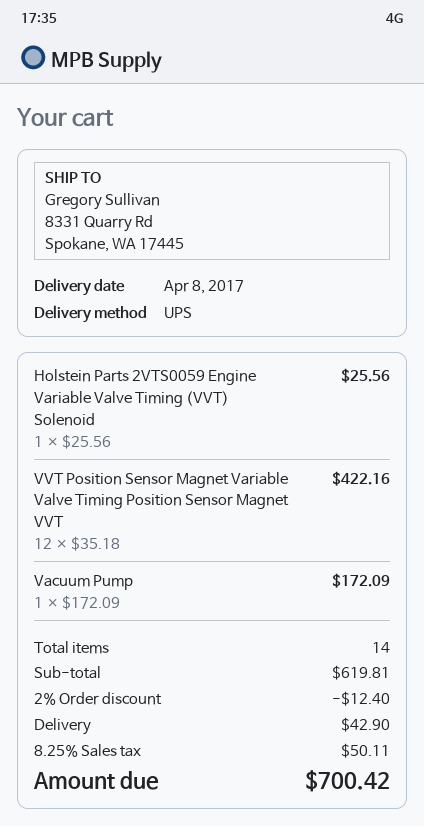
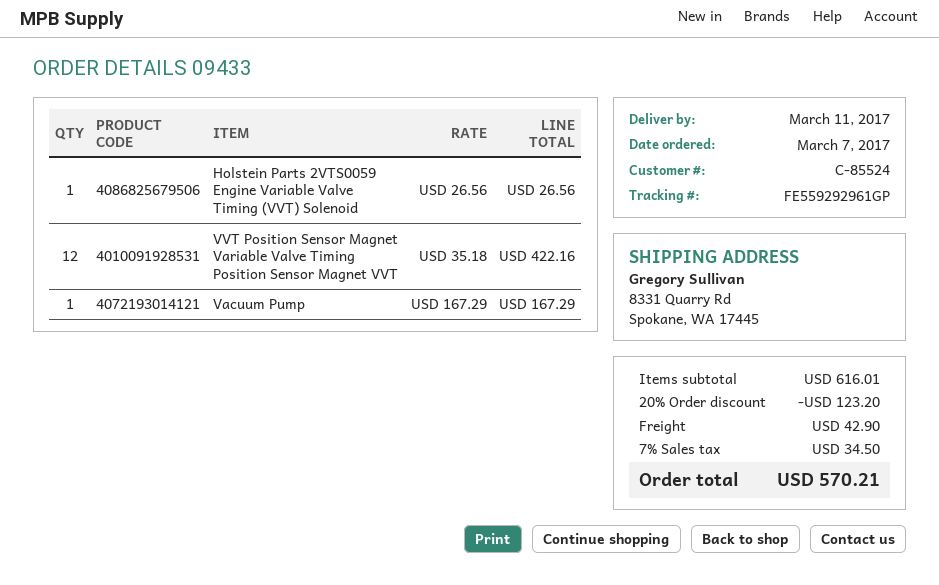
delivery date: 2017-04-08 -> 2017-03-11
Holstein Parts 2VTS0059 Engine Variable Valve Timing (VVT) Solenoid: 1 x 25.56 = 25.56 -> 1 x 26.56 = 26.56
Vacuum Pump: 1 x 172.09 = 172.09 -> 1 x 167.29 = 167.29
subtotal: 619.81 -> 616.01
discount: 2% = 12.40 -> 20% = 123.20
tax: 8.25% = 50.11 -> 7% = 34.50
total: 700.42 -> 570.21

